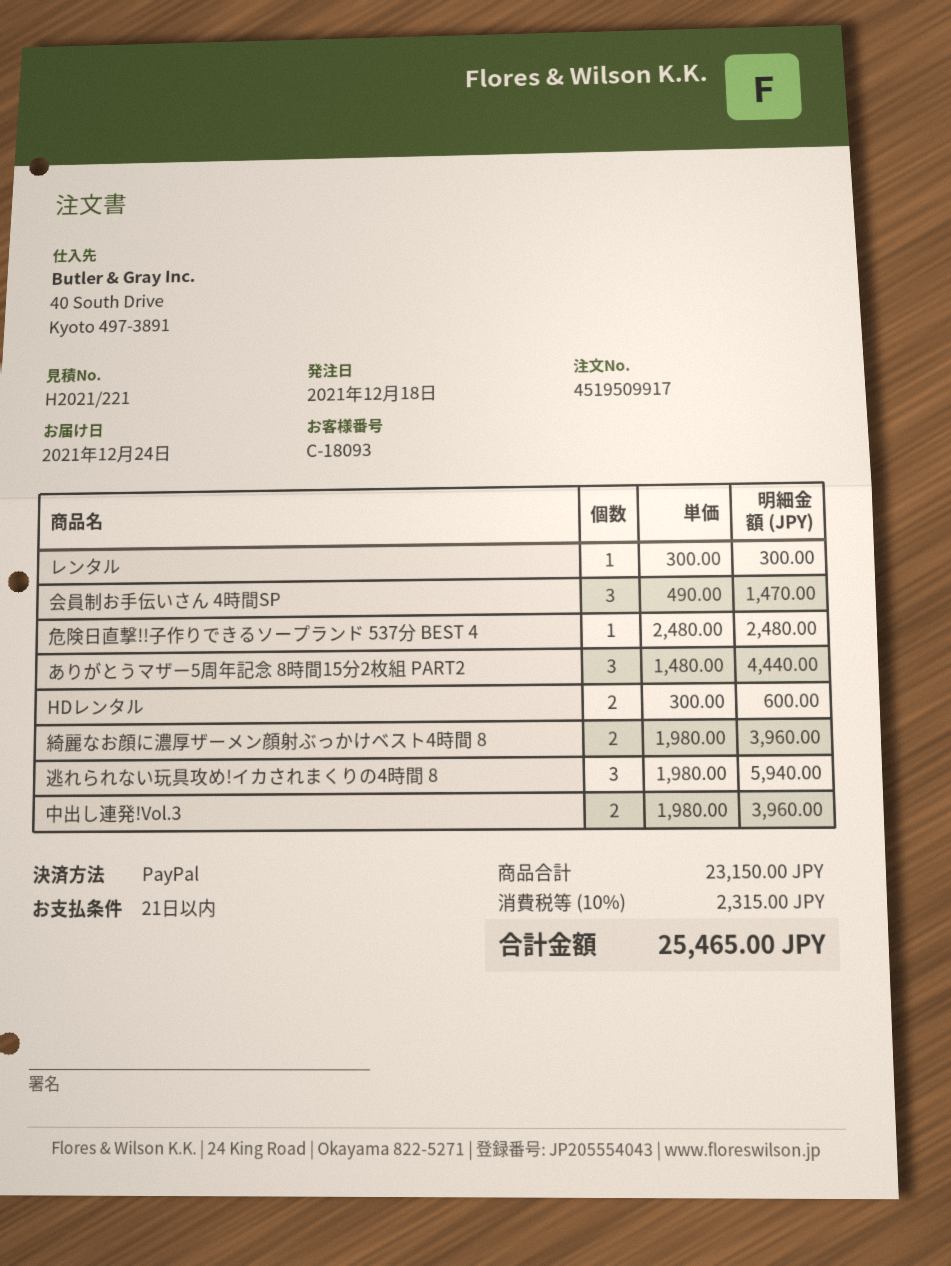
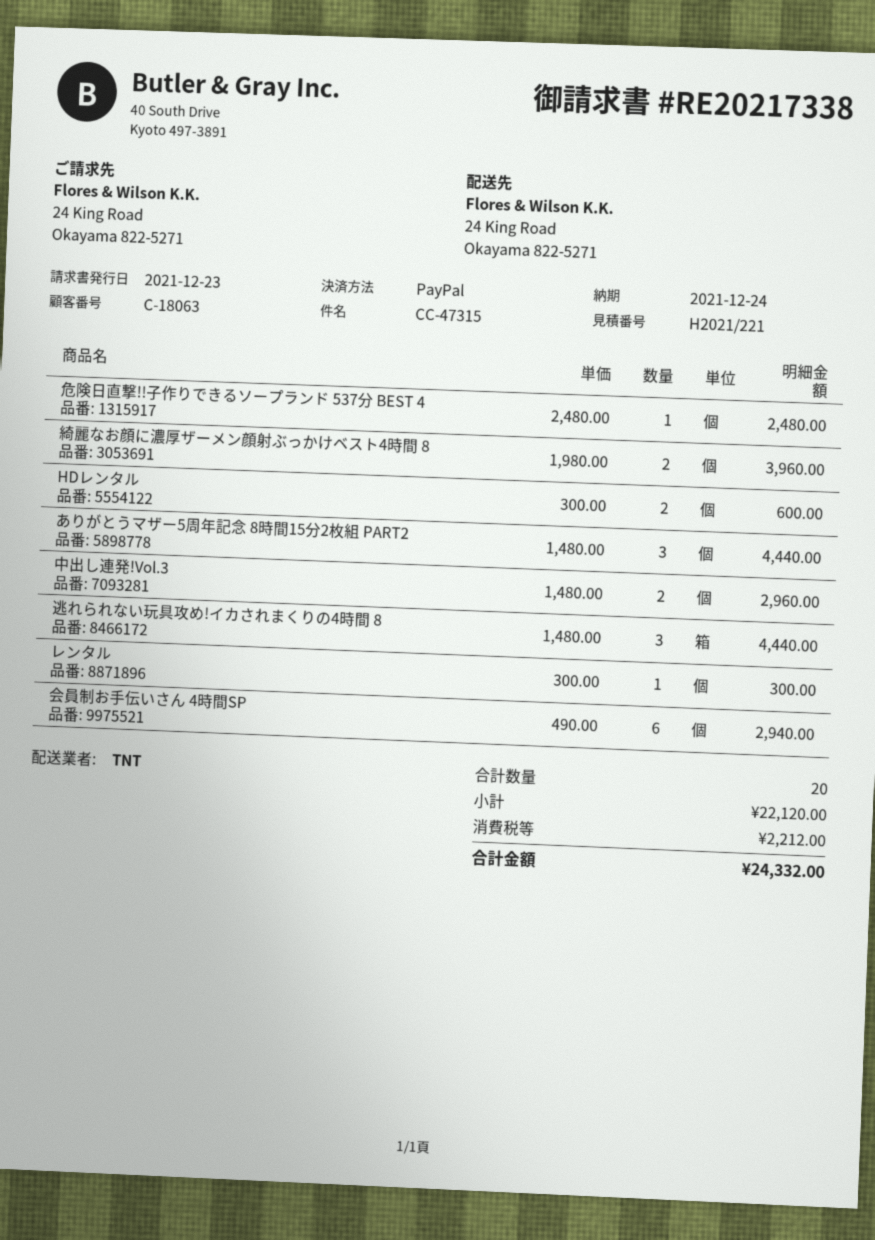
customer number: C-18093 -> C-18063
会員制お手伝いさん 4時間SP: 3 x 490.00 = 1470.00 -> 6 x 490.00 = 2940.00
逃れられない玩具攻め!イカされまくりの4時間 8: 3 x 1980.00 = 5940.00 -> 3 x 1480.00 = 4440.00
中出し連発!Vol.3: 2 x 1980.00 = 3960.00 -> 2 x 1480.00 = 2960.00
subtotal: 23150.00 -> 22120.00
tax: 2315.00 -> 2212.00
total: 25465.00 -> 24332.00

